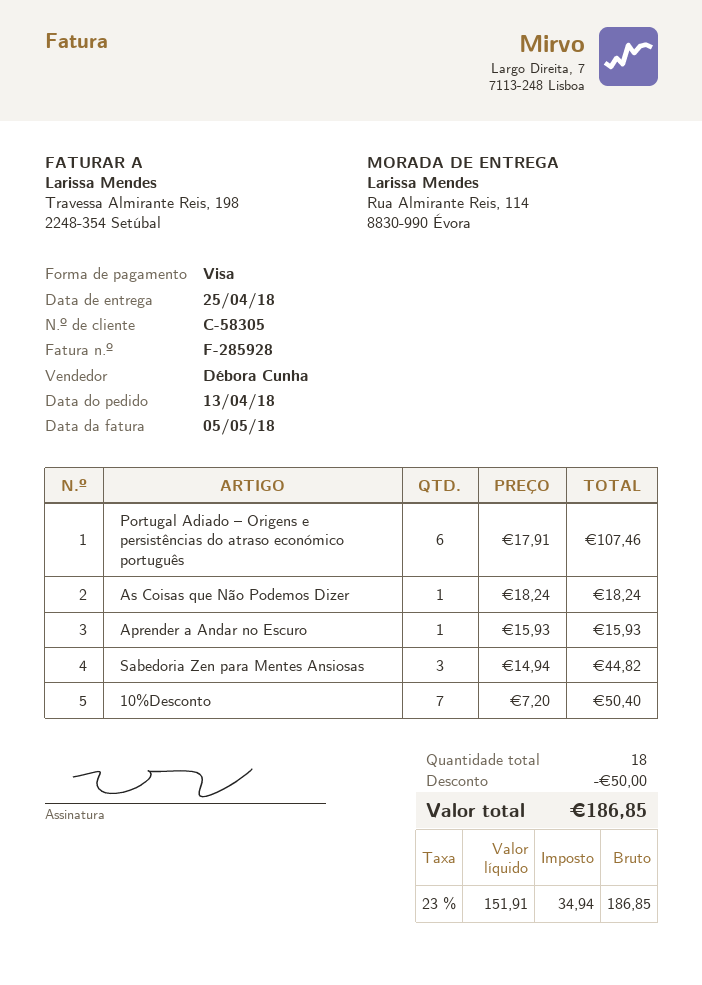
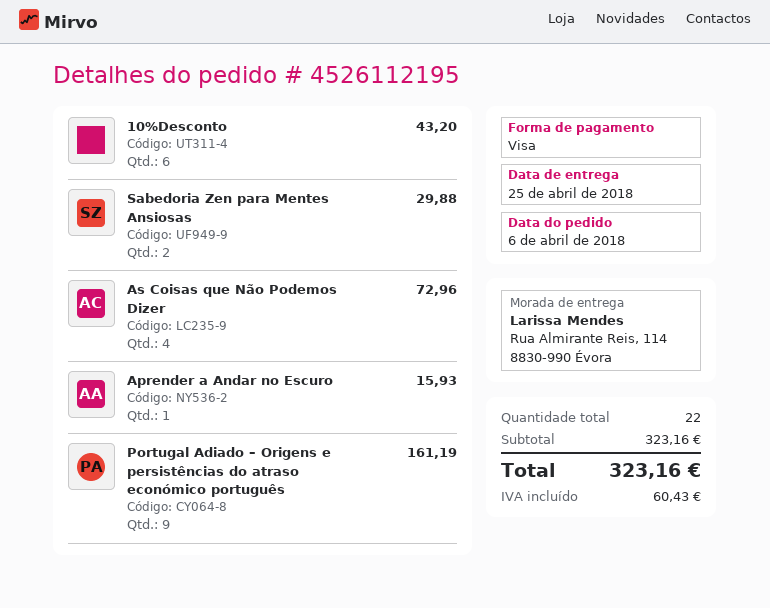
order date: 2018-04-13 -> 2018-04-06
Portugal Adiado – Origens e persistências do atraso económico português: 6 for 107.46 -> 9 for 161.19
As Coisas que Não Podemos Dizer: 1 for 18.24 -> 4 for 72.96
Sabedoria Zen para Mentes Ansiosas: 3 for 44.82 -> 2 for 29.88
10%Desconto: 7 for 50.40 -> 6 for 43.20
total quantity: 18 -> 22
discount: 50.00 -> none
tax: 34.94 -> 60.43
total: 186.85 -> 323.16

